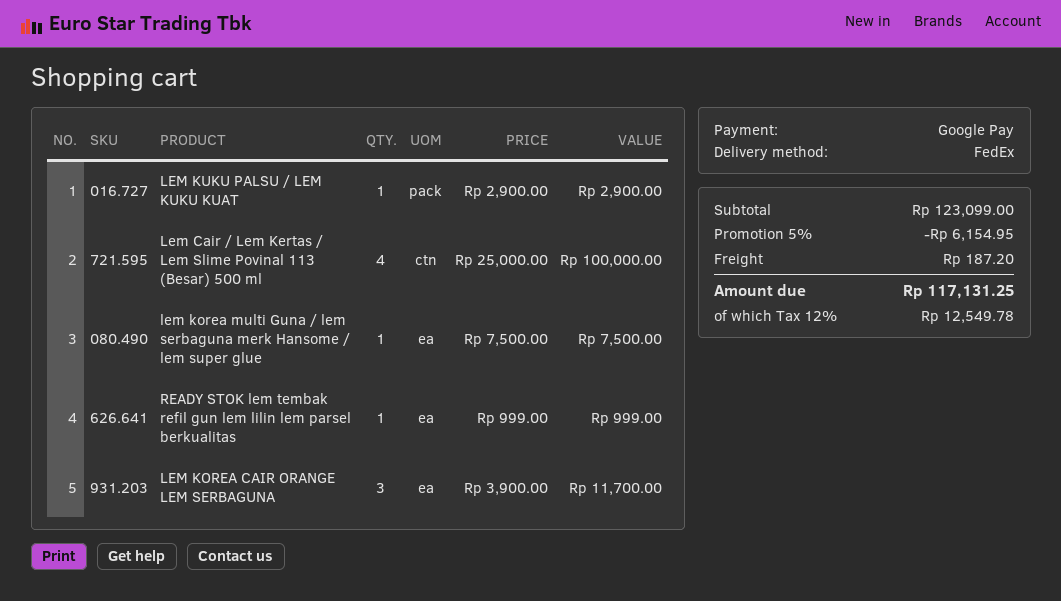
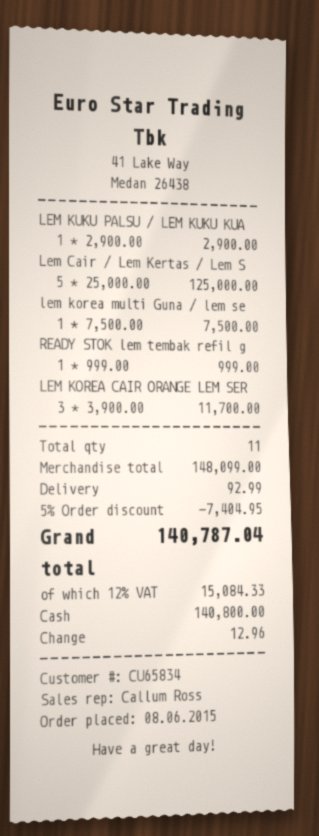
payment method: Google Pay -> cash
Lem Cair / Lem Kertas / Lem Slime Povinal 113 (Besar) 500 ml: 4 x 25000.00 = 100000.00 -> 5 x 25000.00 = 125000.00
subtotal: 123099.00 -> 148099.00
discount: 5% = 6154.95 -> 5% = 7404.95
shipping: 187.20 -> 92.99
tax: 12% = 12549.78 -> 12% = 15084.33
total: 117131.25 -> 140787.04

